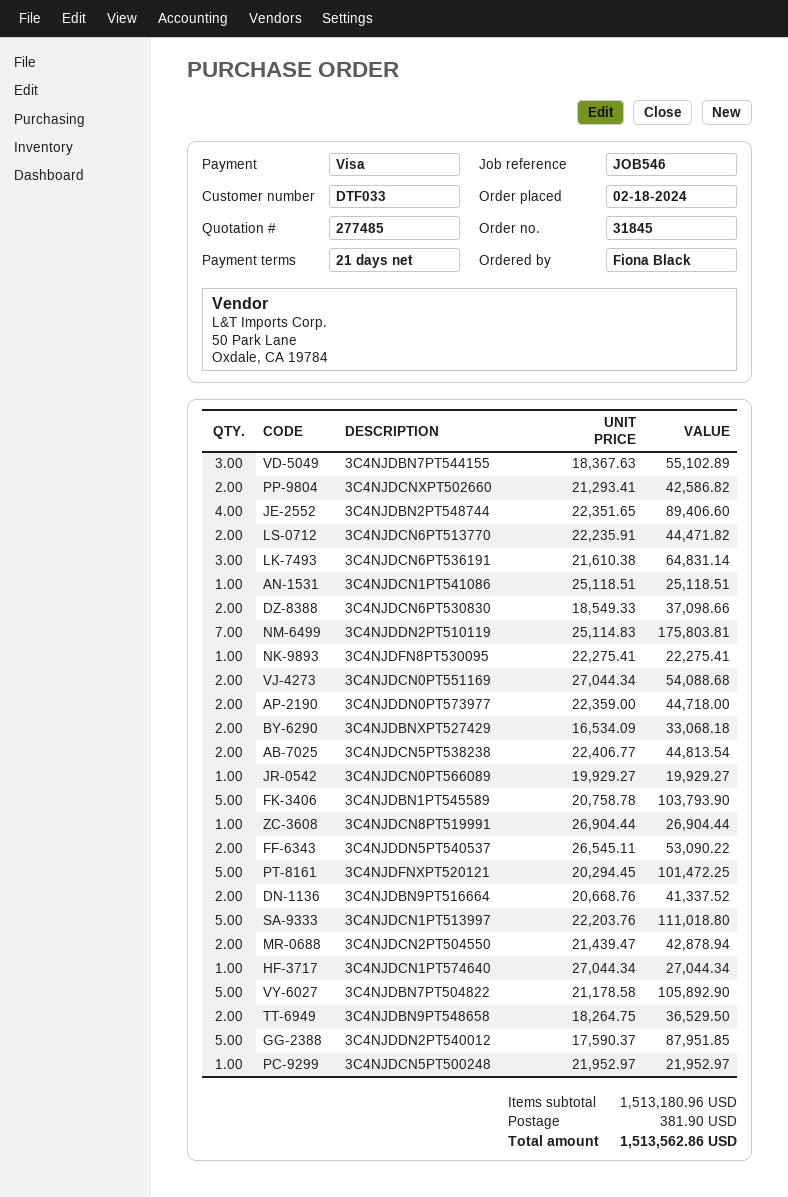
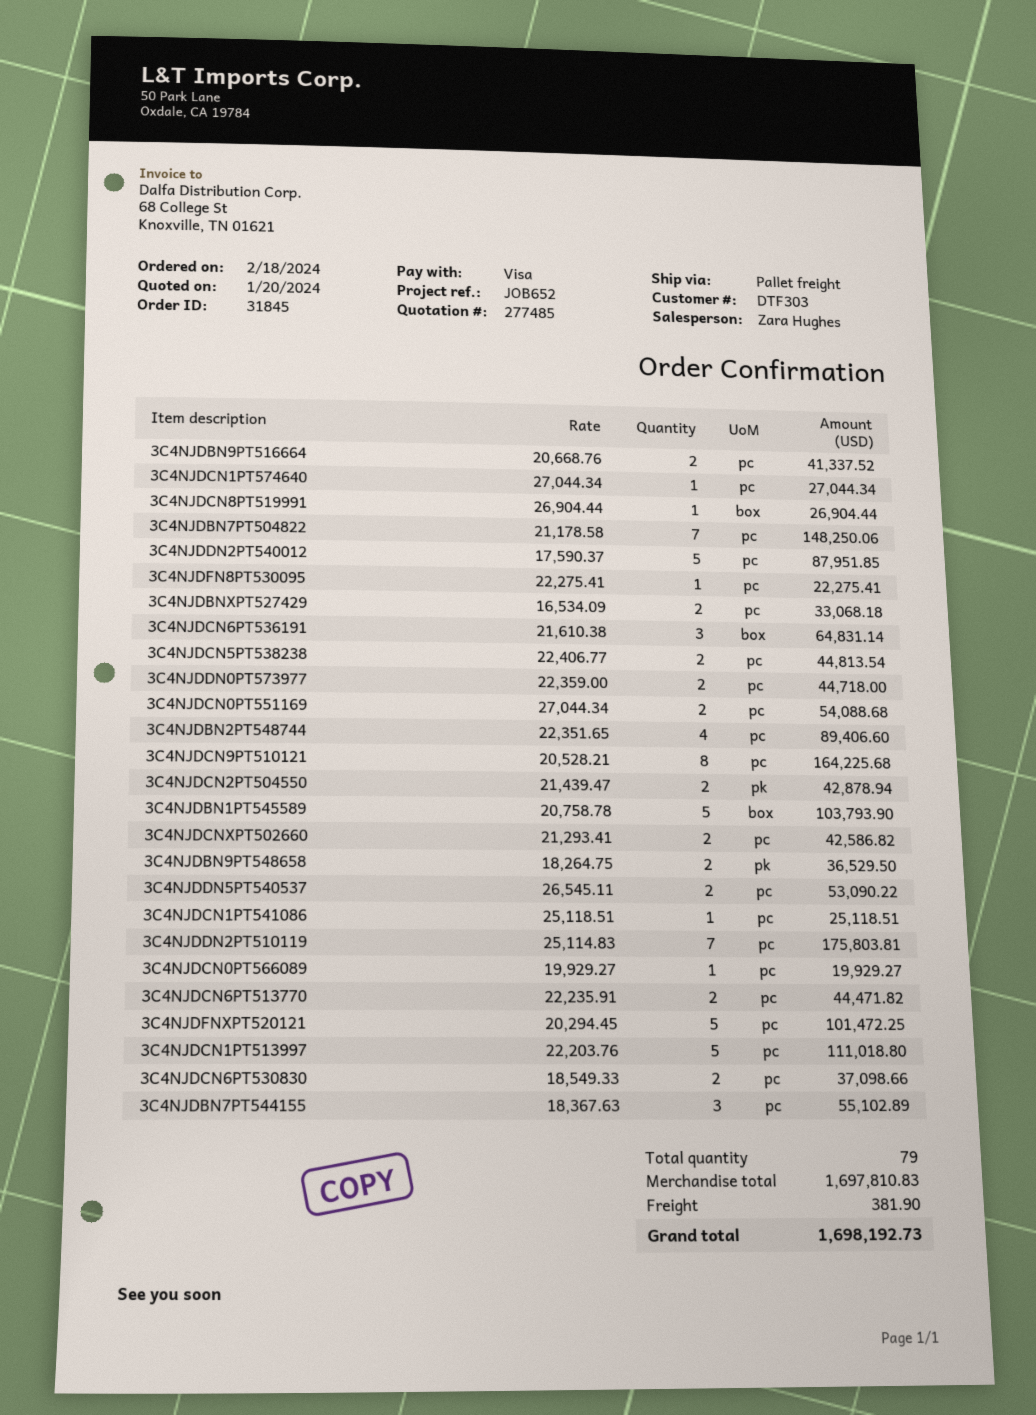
customer number: DTF033 -> DTF303
reference: JOB546 -> JOB652
3C4NJDBN7PT504822: 5 x 21178.58 = 105892.90 -> 7 x 21178.58 = 148250.06
3C4NJDCN5PT500248: 1 x 21952.97 = 21952.97 -> none
3C4NJDCN9PT510121: none -> 8 x 20528.21 = 164225.68
subtotal: 1513180.96 -> 1697810.83
total: 1513562.86 -> 1698192.73

